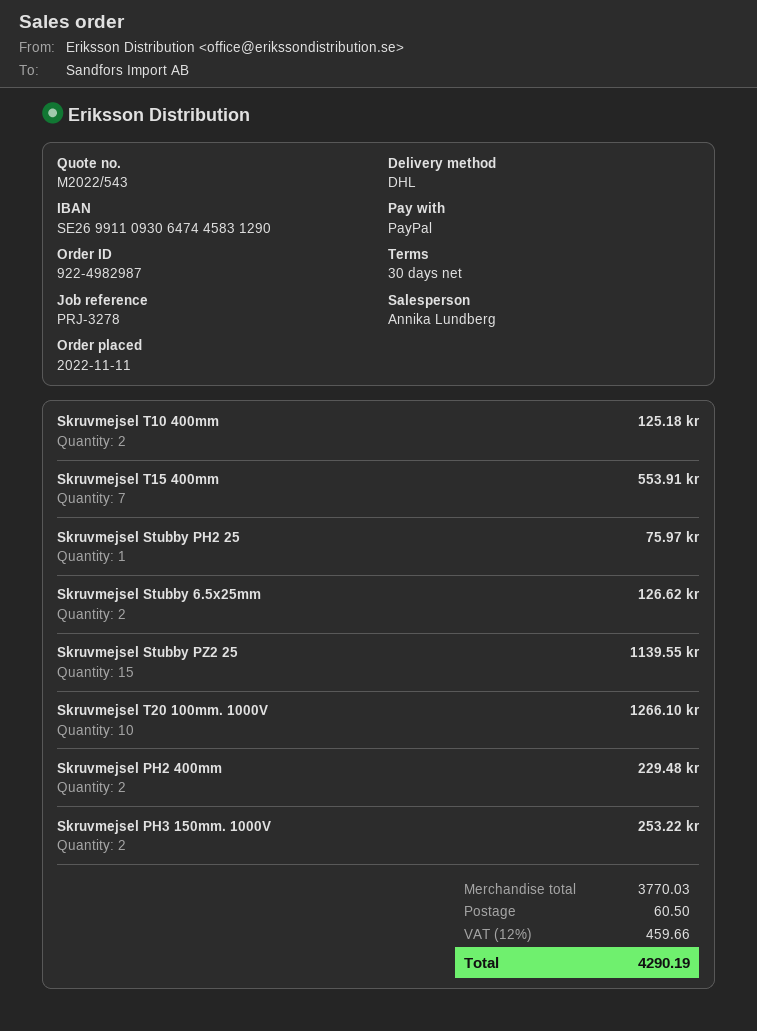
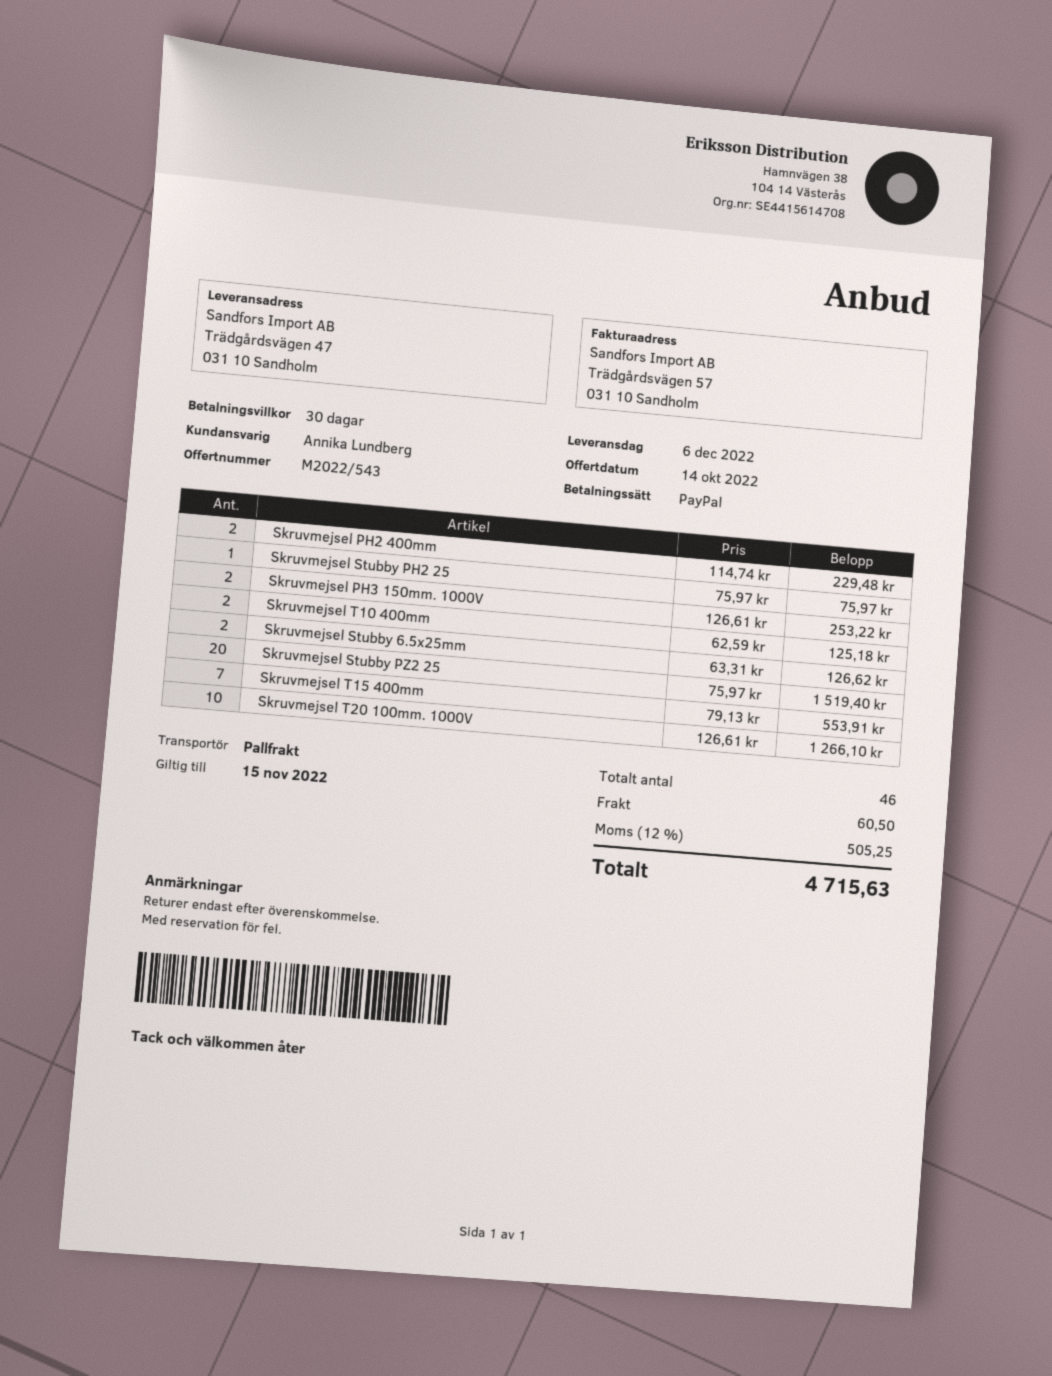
shipping method: DHL -> pallet freight
Skruvmejsel Stubby PZ2 25: 15 for 1139.55 -> 20 for 1519.40
tax: 12% = 459.66 -> 12% = 505.25
total: 4290.19 -> 4715.63

